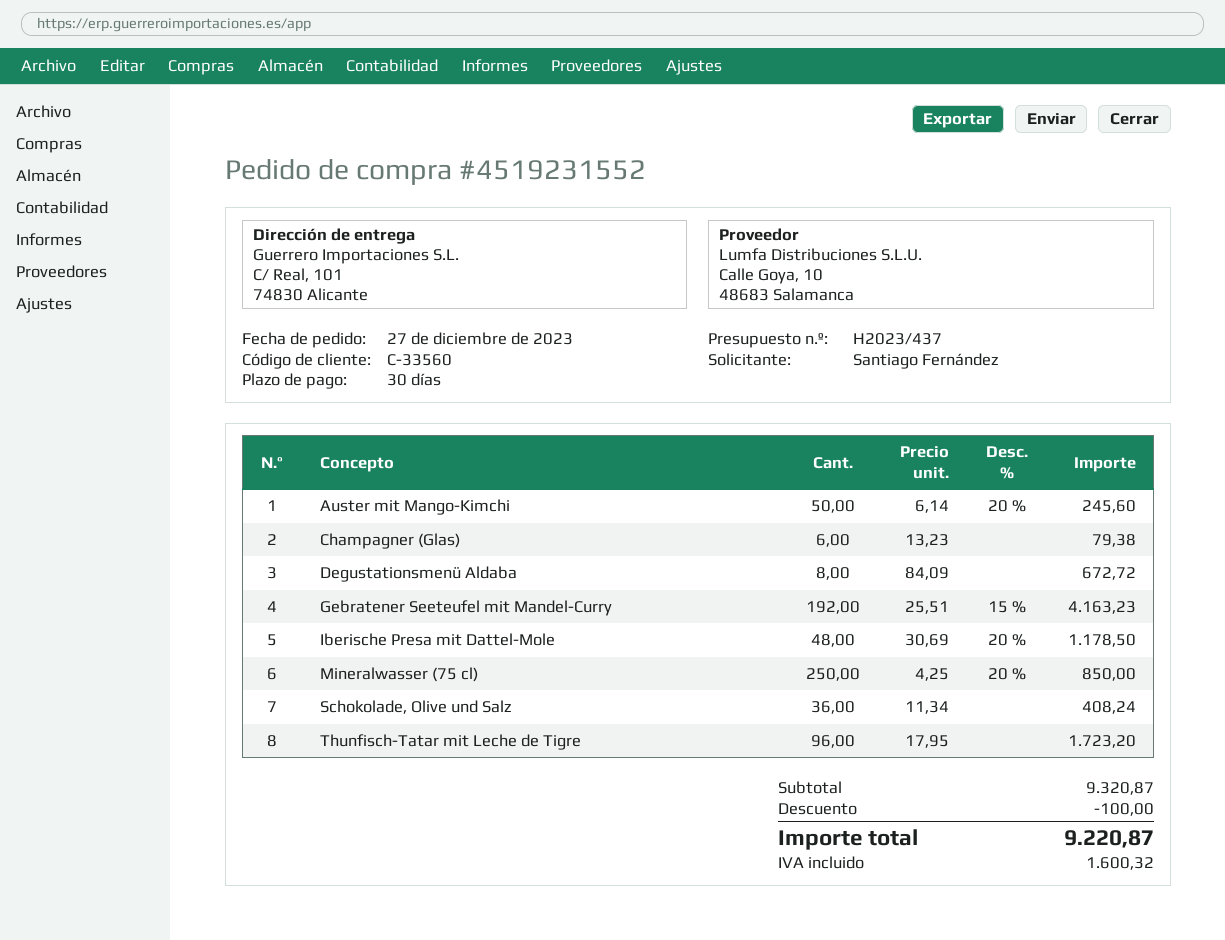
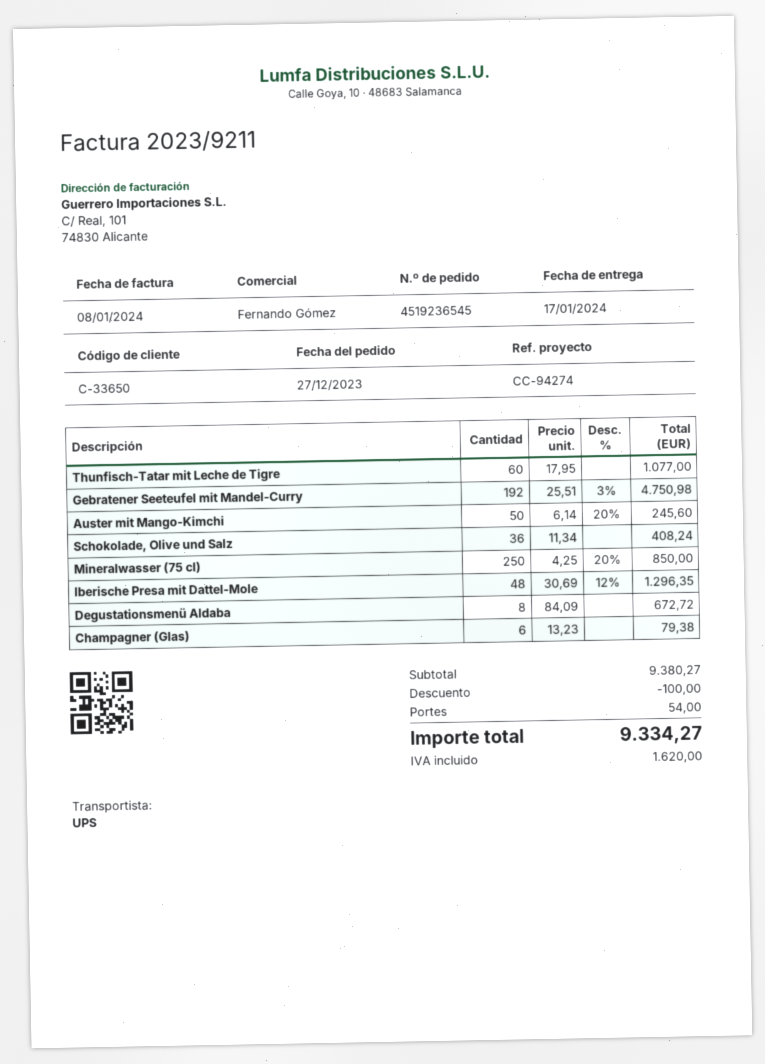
order number: 4519231552 -> 4519236545
customer number: C-33560 -> C-33650
Gebratener Seeteufel mit Mandel-Curry: 192 x 25.51 - 15% = 4163.23 -> 192 x 25.51 - 3% = 4750.98
Iberische Presa mit Dattel-Mole: 48 x 30.69 - 20% = 1178.50 -> 48 x 30.69 - 12% = 1296.35
Thunfisch-Tatar mit Leche de Tigre: 96 x 17.95 = 1723.20 -> 60 x 17.95 = 1077.00
subtotal: 9320.87 -> 9380.27
shipping: none -> 54.00
tax: 1600.32 -> 1620.00
total: 9220.87 -> 9334.27

